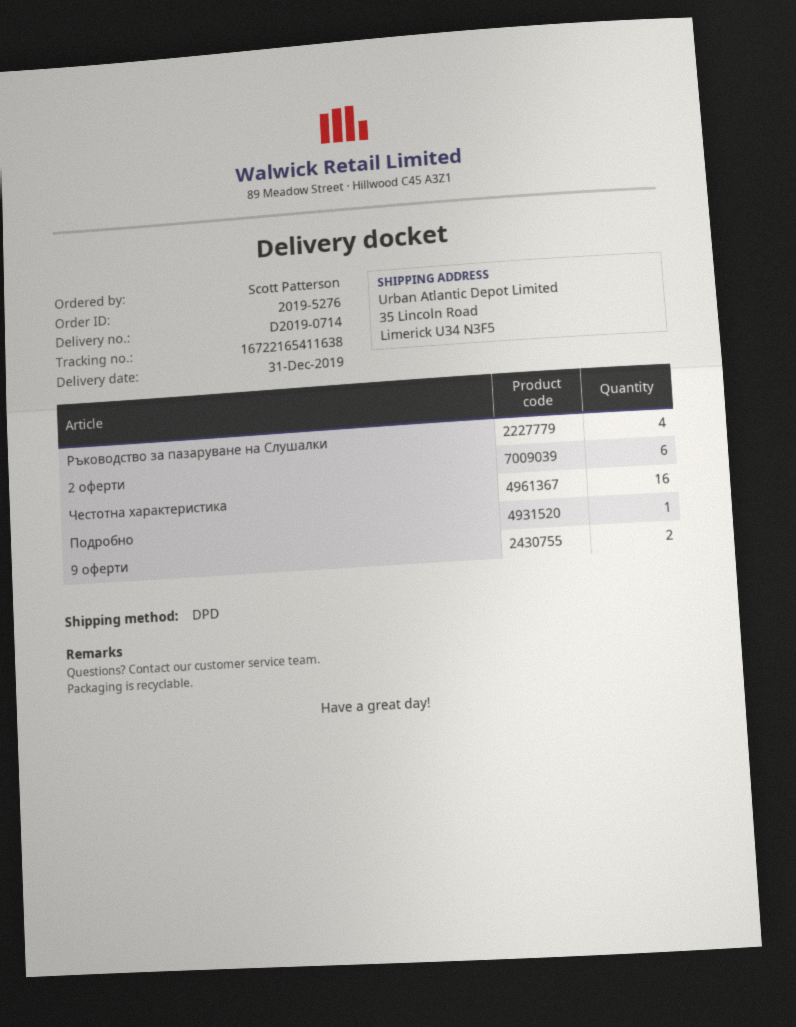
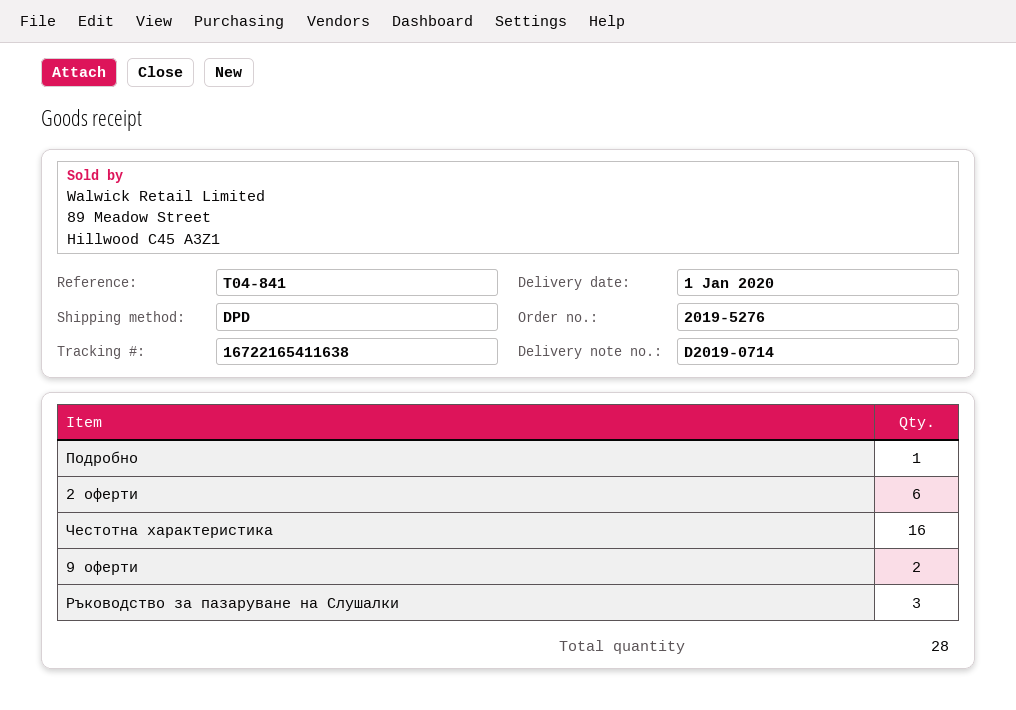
delivery date: 2019-12-31 -> 2020-01-01
Pъководство за пазаруване на Слушалки: 4 -> 3

